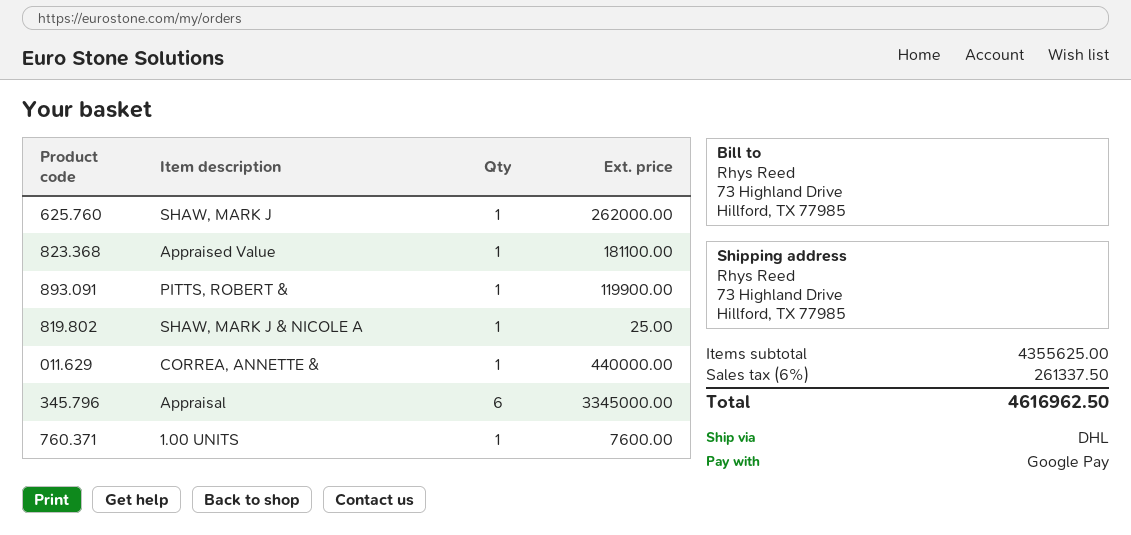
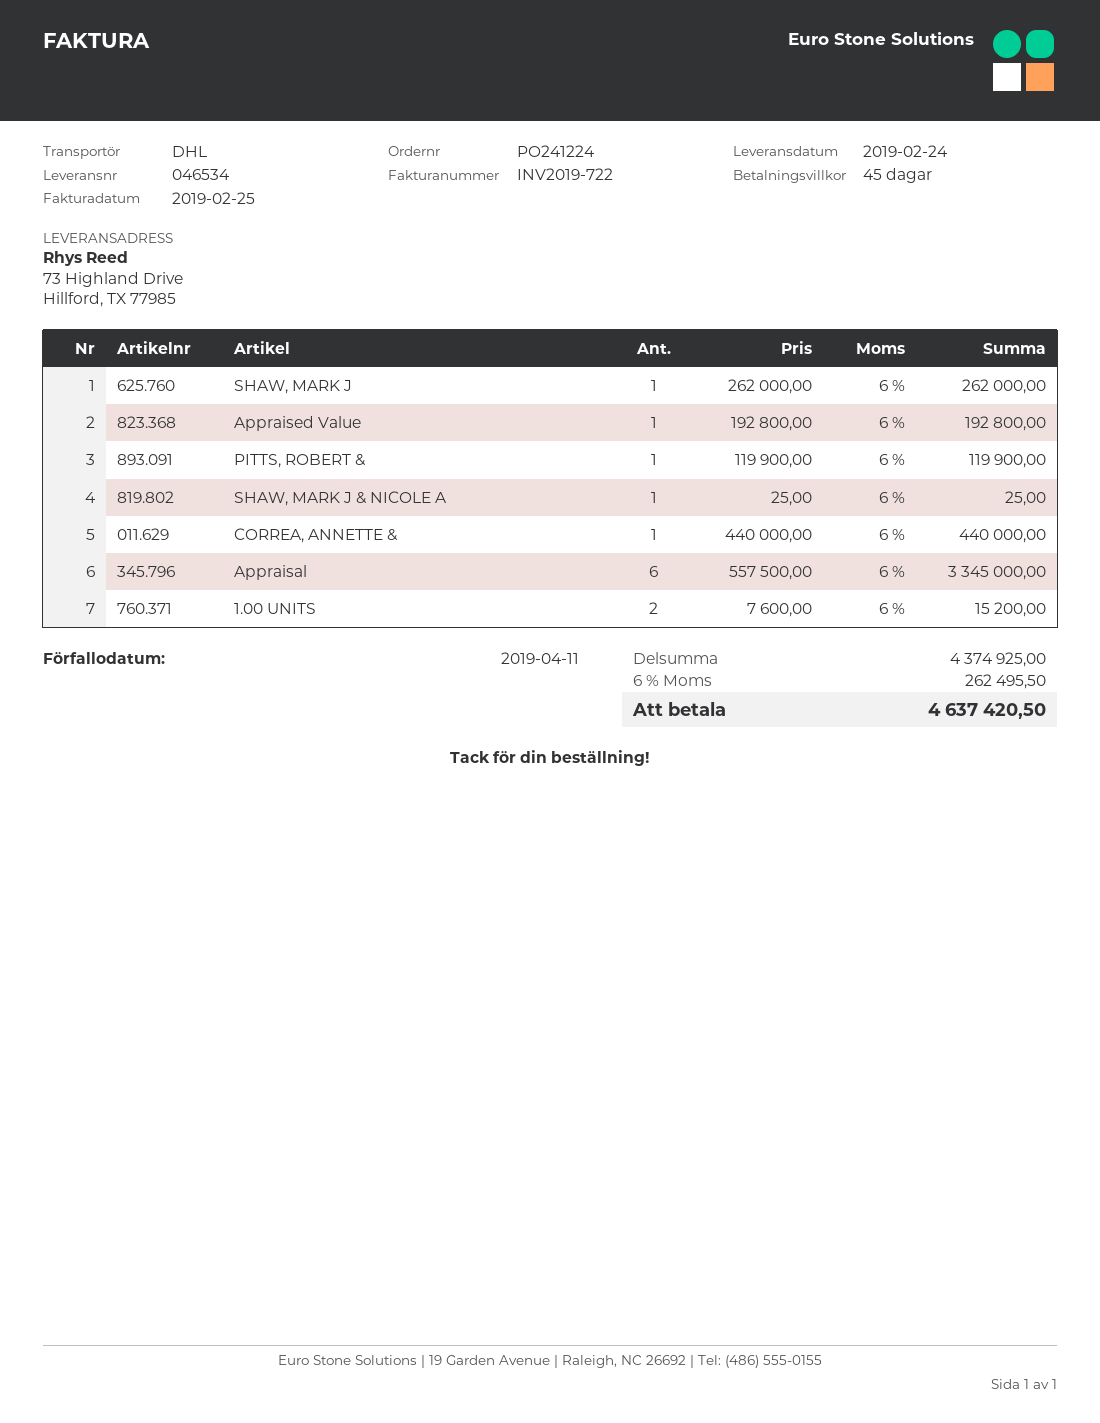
Appraised Value: 1 for 181100.00 -> 1 for 192800.00
1.00 UNITS: 1 for 7600.00 -> 2 for 15200.00
subtotal: 4355625.00 -> 4374925.00
tax: 6% = 261337.50 -> 6% = 262495.50
total: 4616962.50 -> 4637420.50

